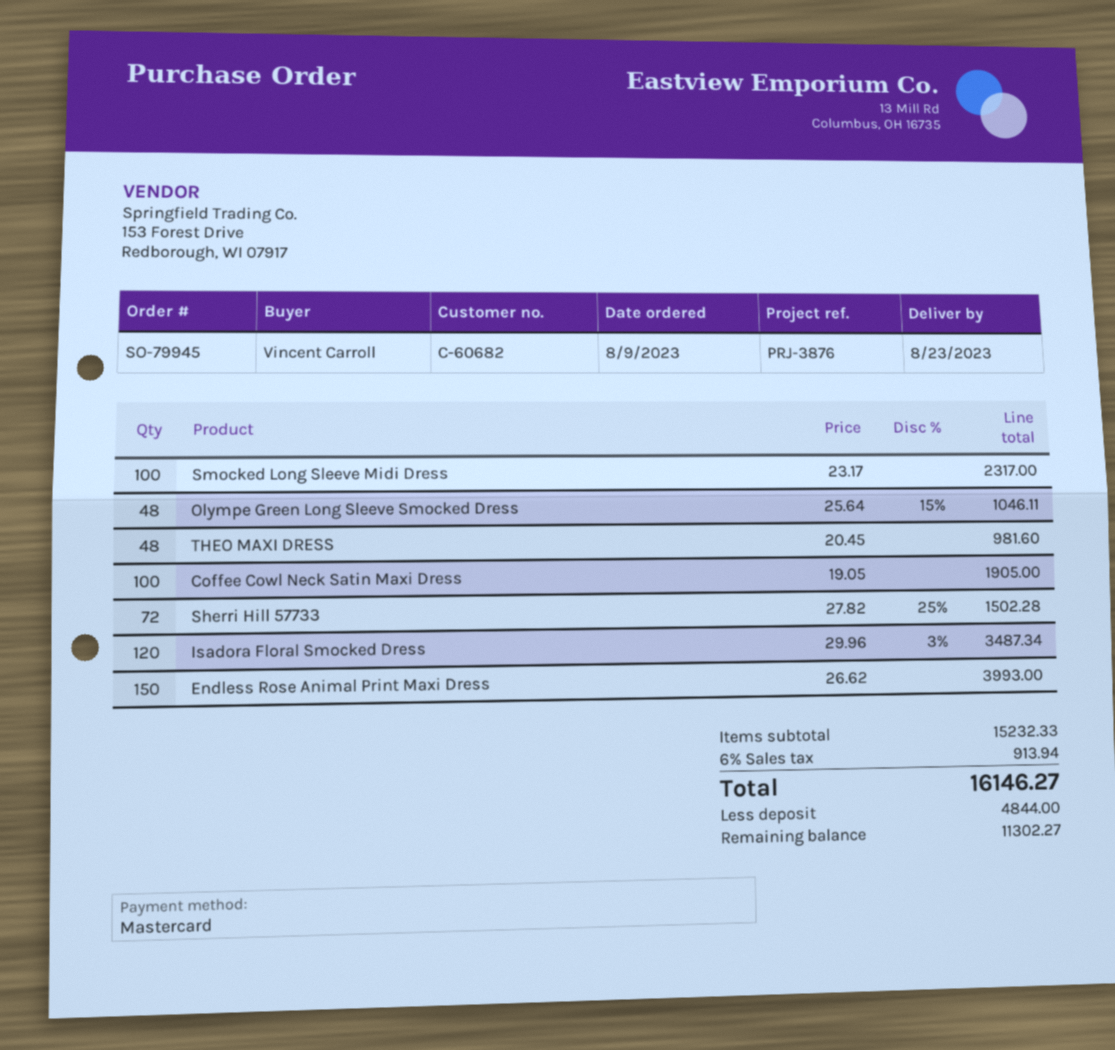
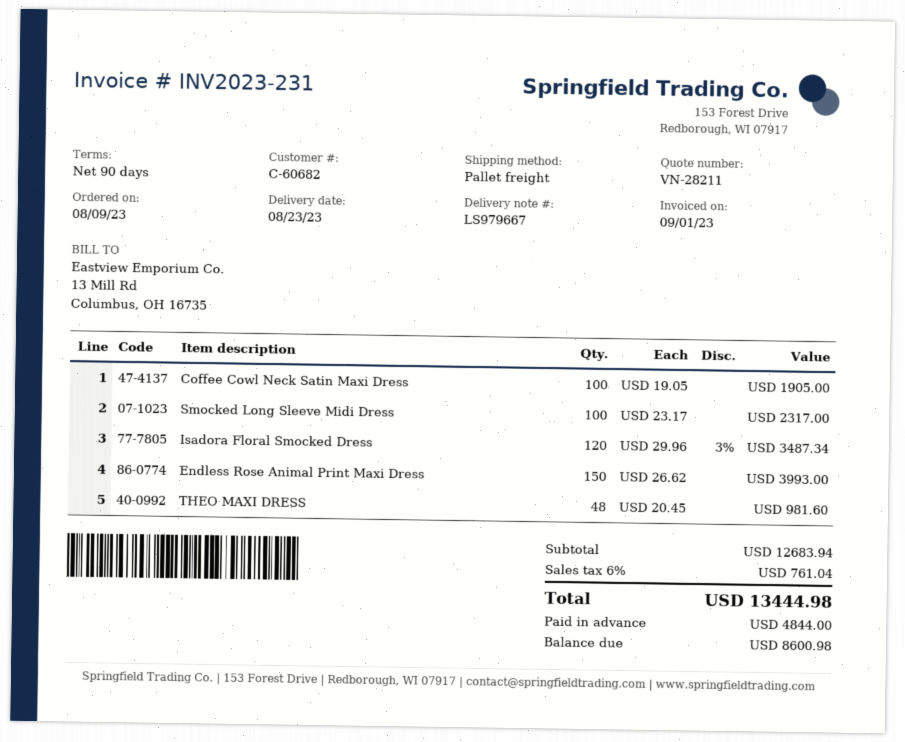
Olympe Green Long Sleeve Smocked Dress: 48 x 25.64 - 15% = 1046.11 -> none
Sherri Hill 57733: 72 x 27.82 - 25% = 1502.28 -> none
subtotal: 15232.33 -> 12683.94
tax: 6% = 913.94 -> 6% = 761.04
total: 16146.27 -> 13444.98
balance: 11302.27 -> 8600.98

